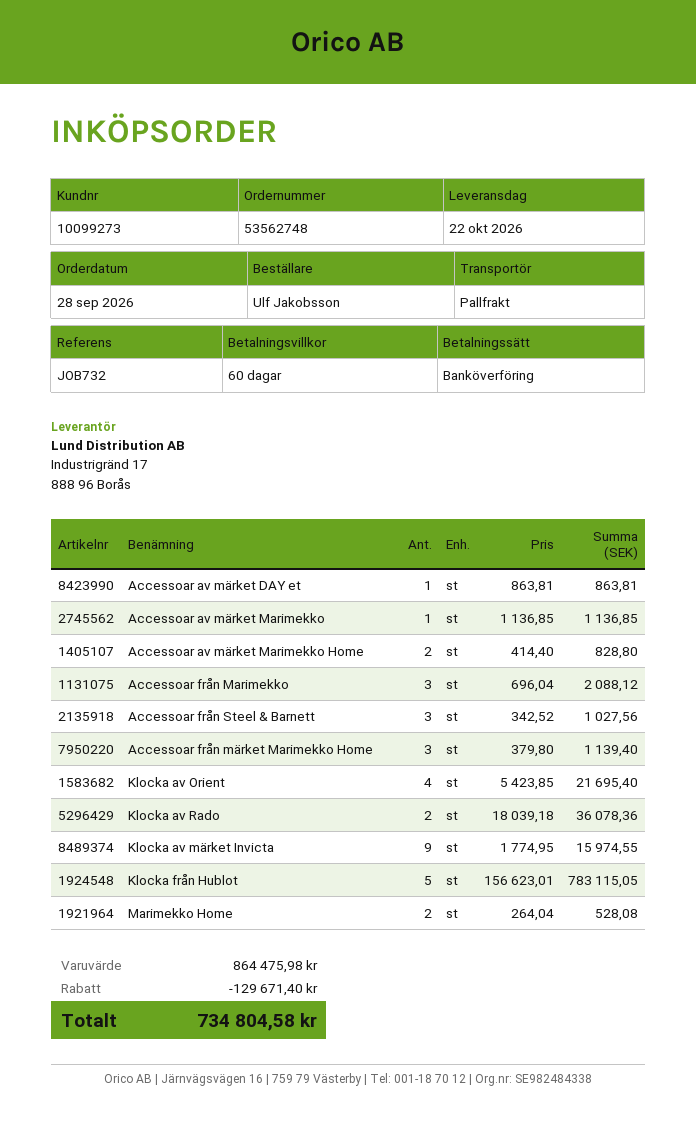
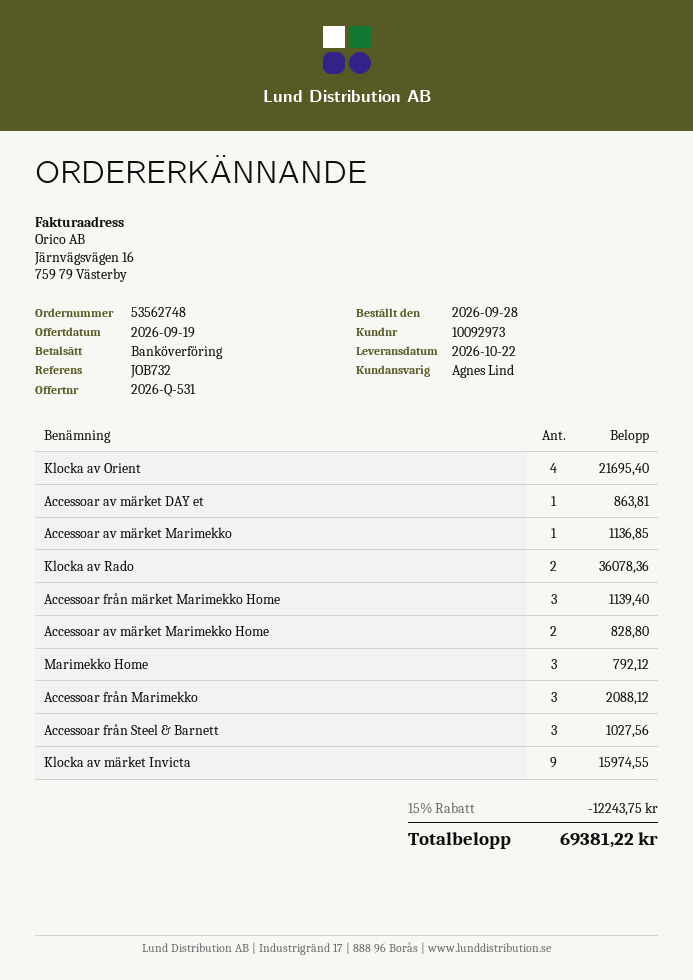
customer number: 10099273 -> 10092973
Klocka från Hublot: 5 for 783115.05 -> none
Marimekko Home: 2 for 528.08 -> 3 for 792.12
discount: 129671.40 -> 12243.75
total: 734804.58 -> 69381.22

